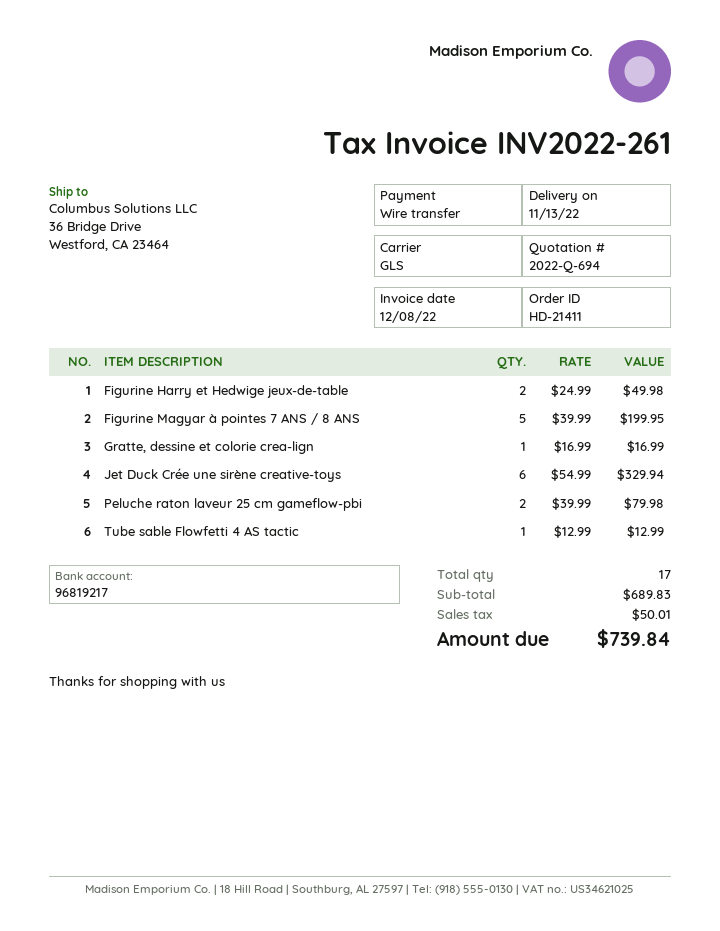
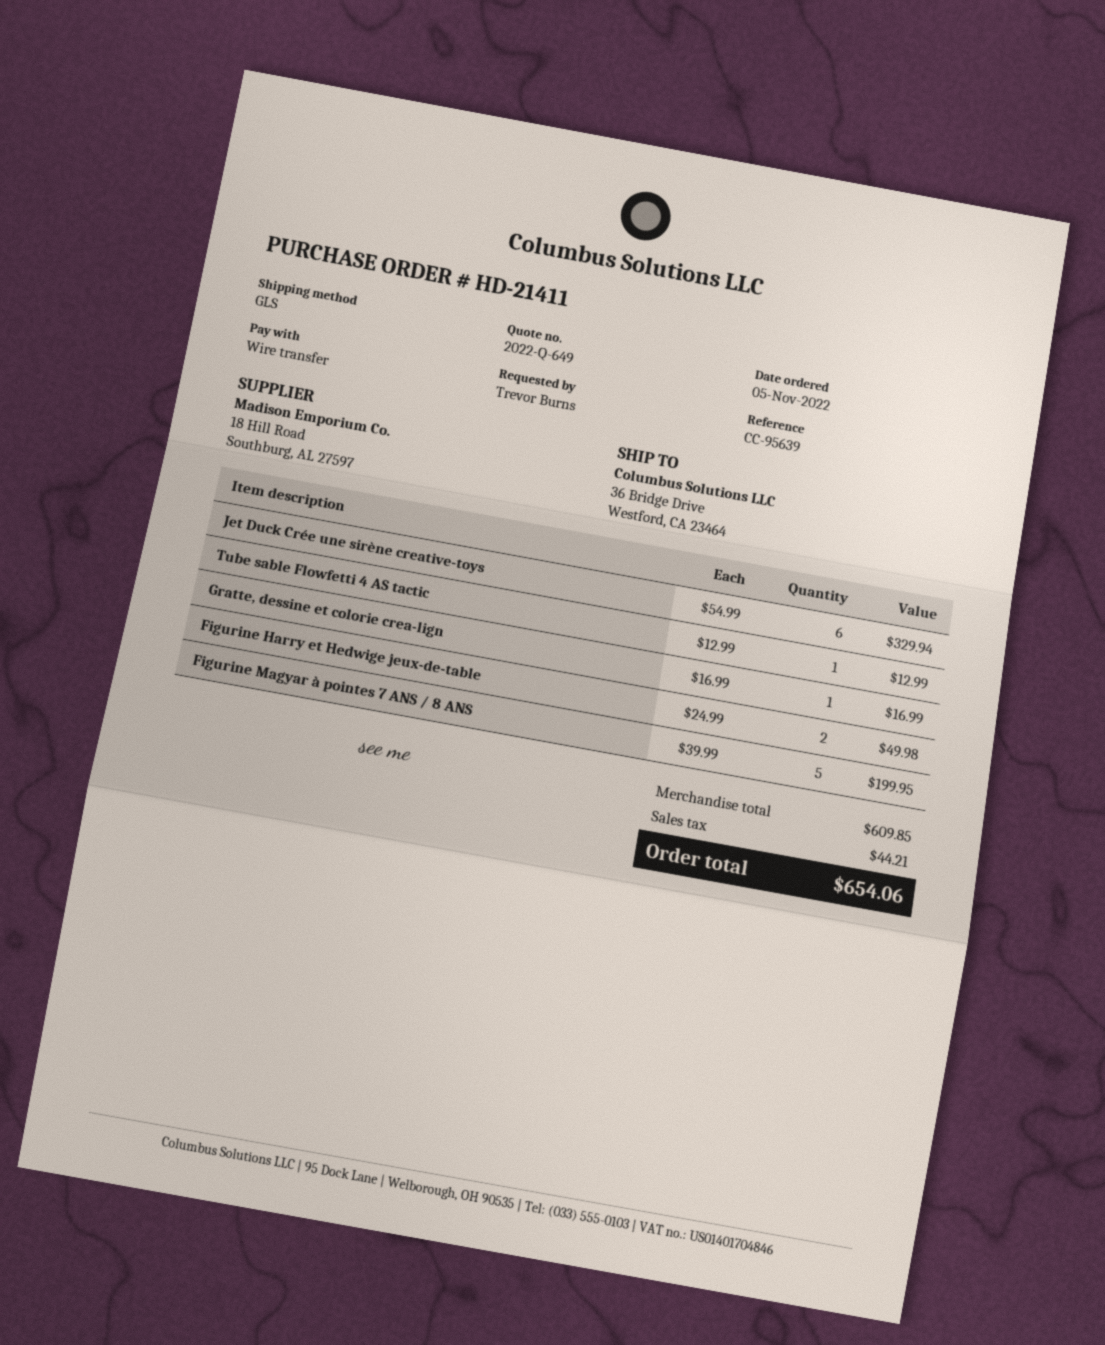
quote number: 2022-Q-694 -> 2022-Q-649
Peluche raton laveur 25 cm gameflow-pbi: 2 x 39.99 = 79.98 -> none
subtotal: 689.83 -> 609.85
tax: 50.01 -> 44.21
total: 739.84 -> 654.06

